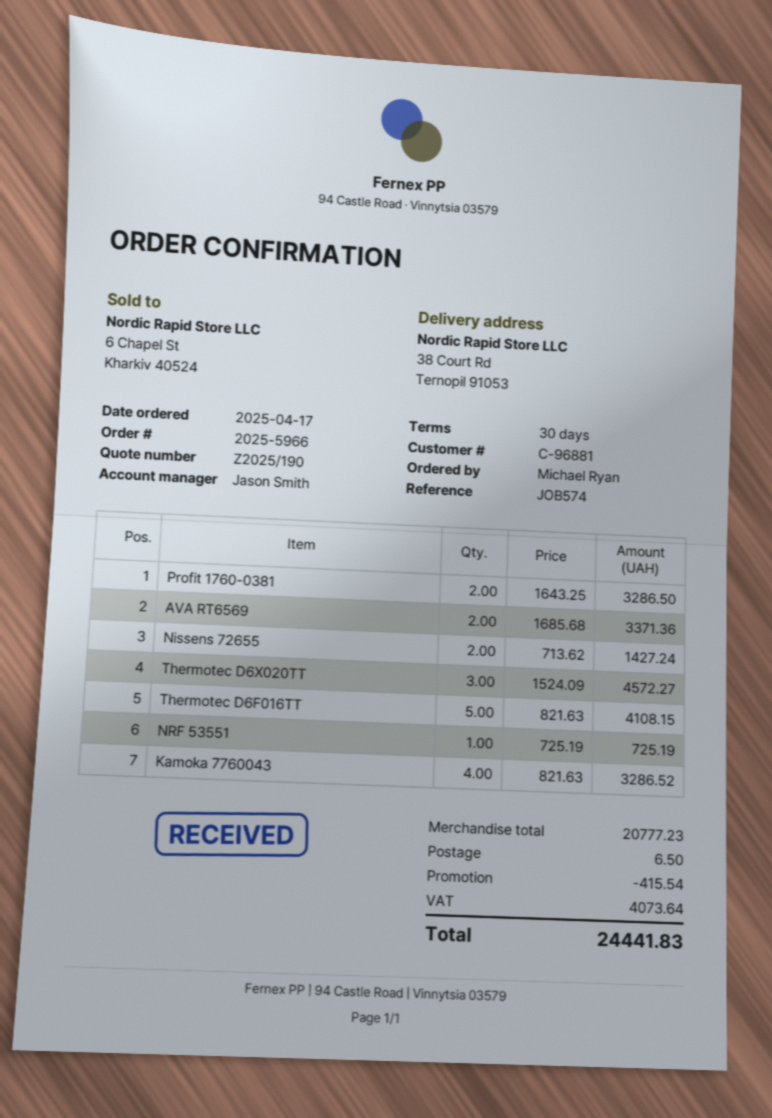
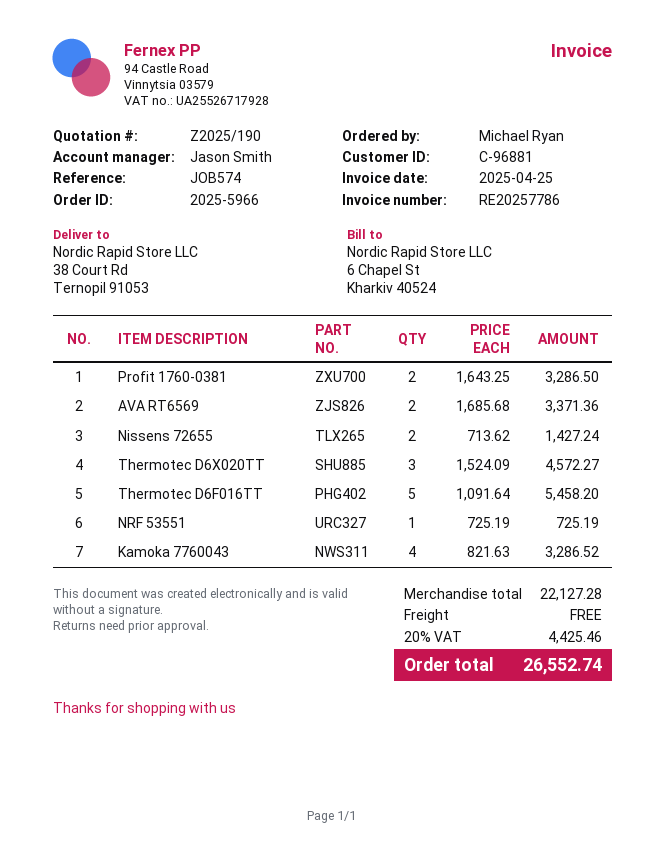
Thermotec D6F016TT: 5 x 821.63 = 4108.15 -> 5 x 1091.64 = 5458.20
subtotal: 20777.23 -> 22127.28
discount: 415.54 -> none
shipping: 6.50 -> 0.00
tax: 4073.64 -> 4425.46
total: 24441.83 -> 26552.74

